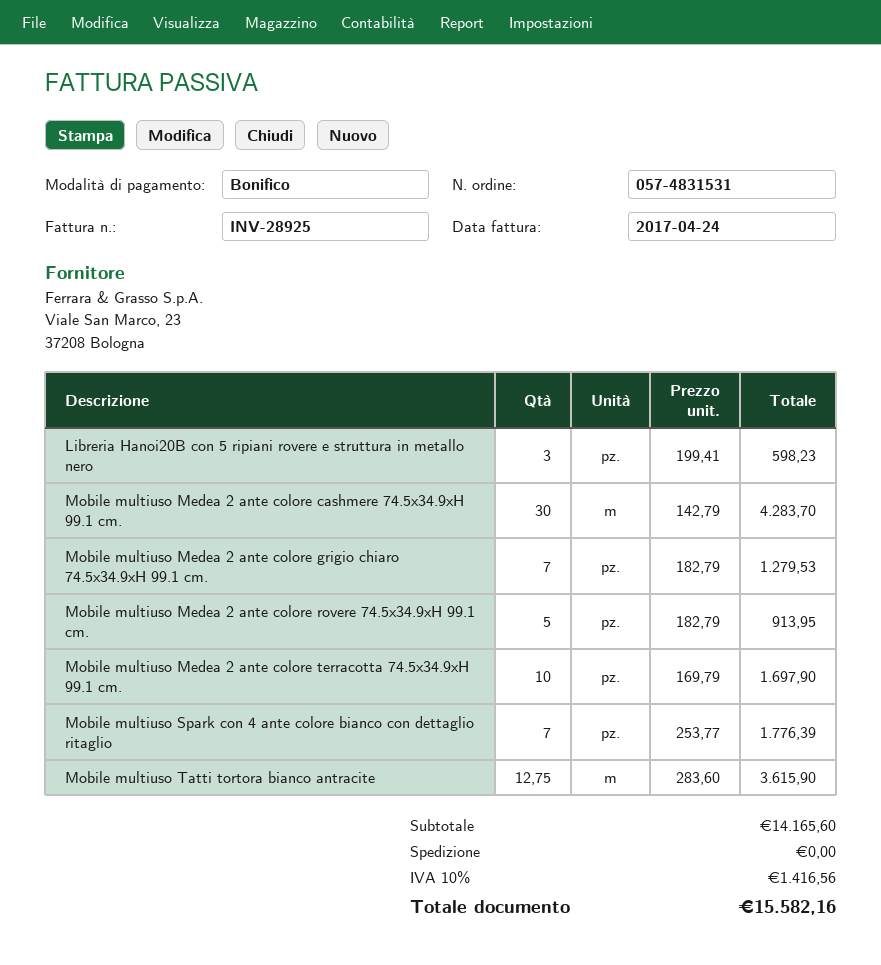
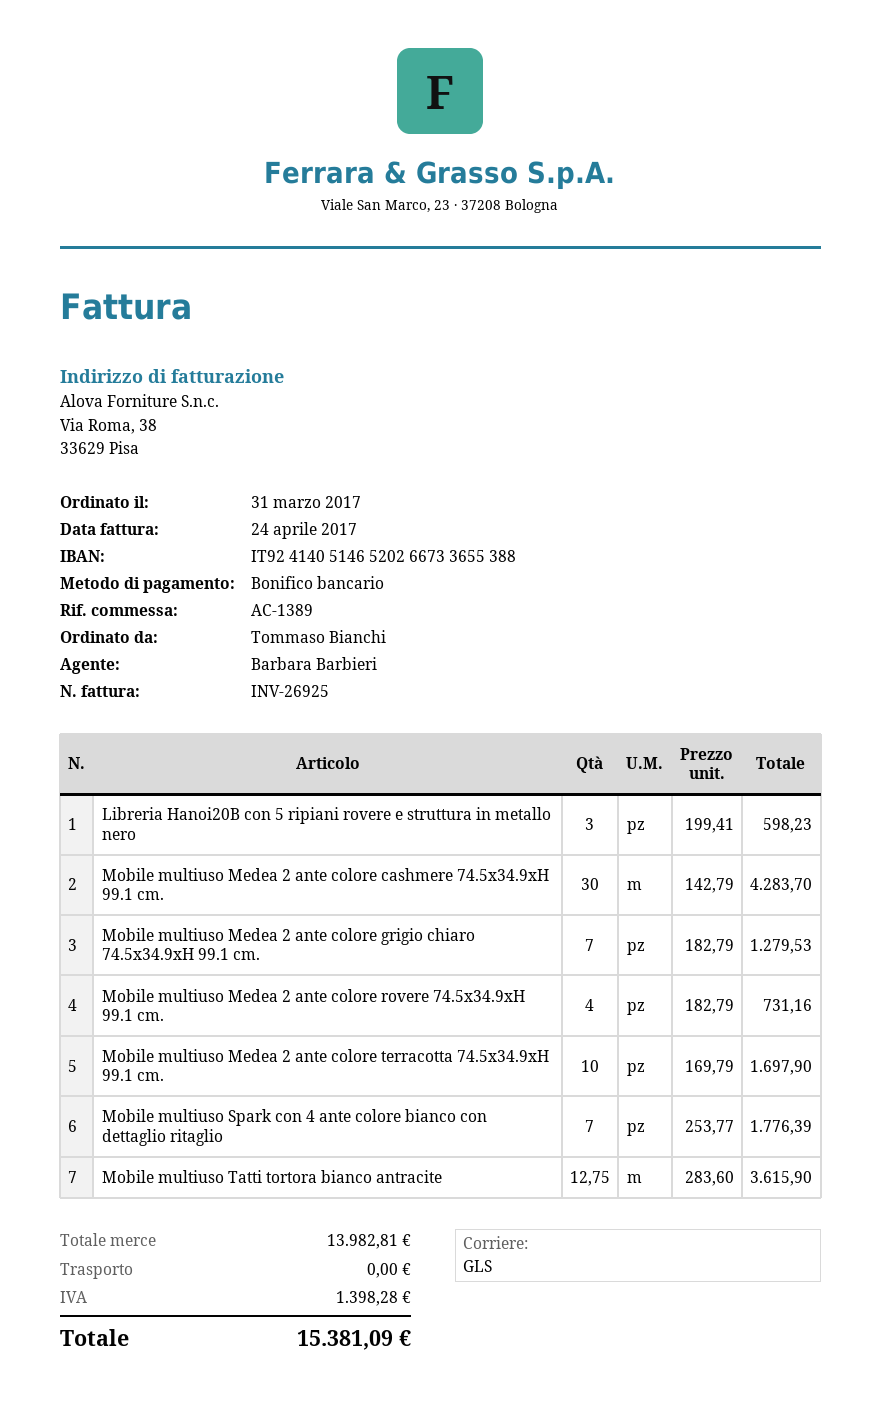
invoice number: INV-28925 -> INV-26925
Mobile multiuso Medea 2 ante colore rovere 74.5x34.9xH 99.1 cm.: 5 x 182.79 = 913.95 -> 4 x 182.79 = 731.16
subtotal: 14165.60 -> 13982.81
tax: 1416.56 -> 1398.28
total: 15582.16 -> 15381.09

